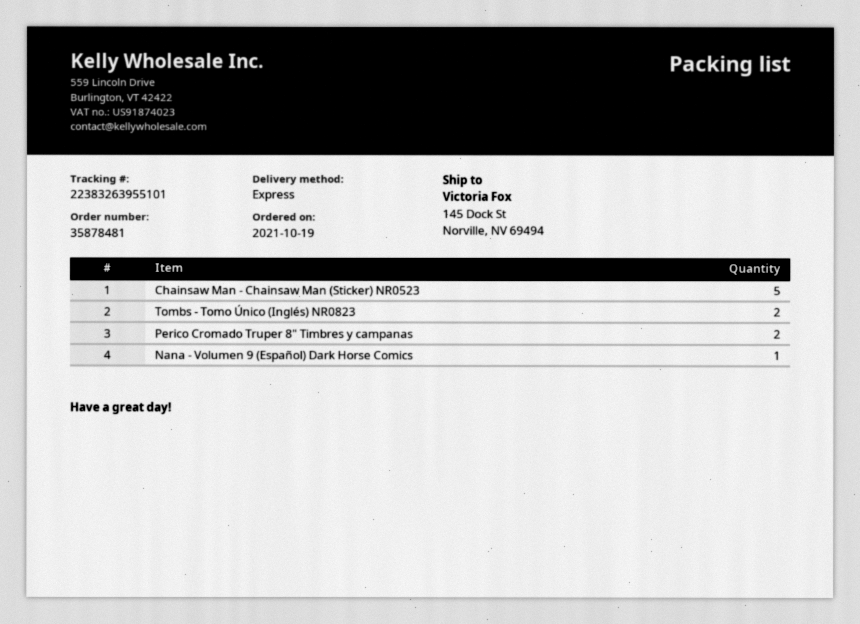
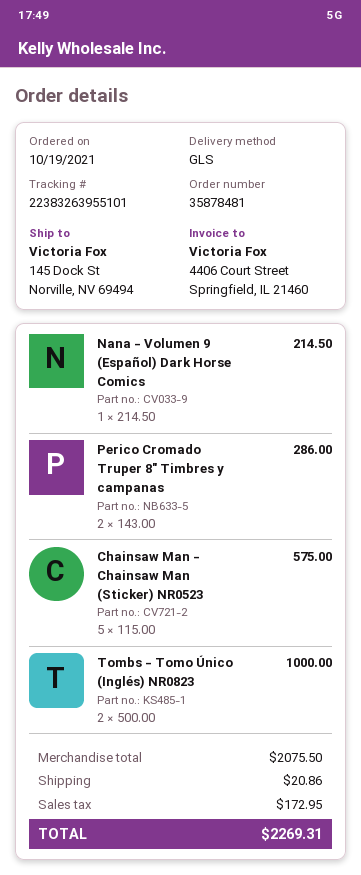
shipping method: express -> GLS

